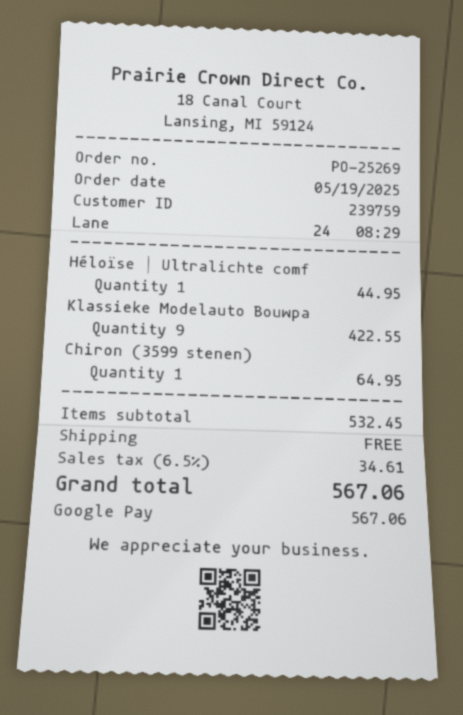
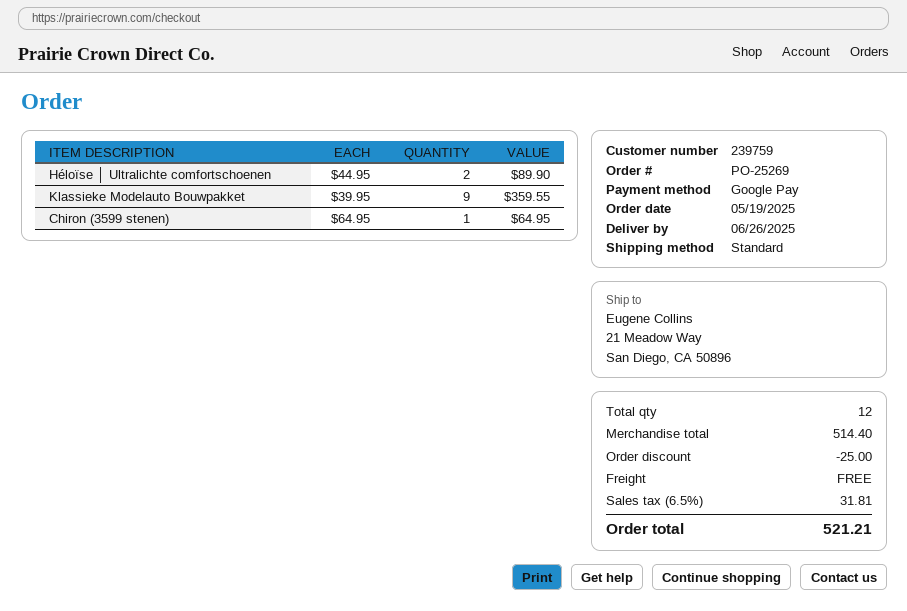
Héloïse │ Ultralichte comf: 1 for 44.95 -> 2 for 89.90
Klassieke Modelauto Bouwpa: 9 for 422.55 -> 9 for 359.55
subtotal: 532.45 -> 514.40
discount: none -> 25.00
tax: 6.5% = 34.61 -> 6.5% = 31.81
total: 567.06 -> 521.21

